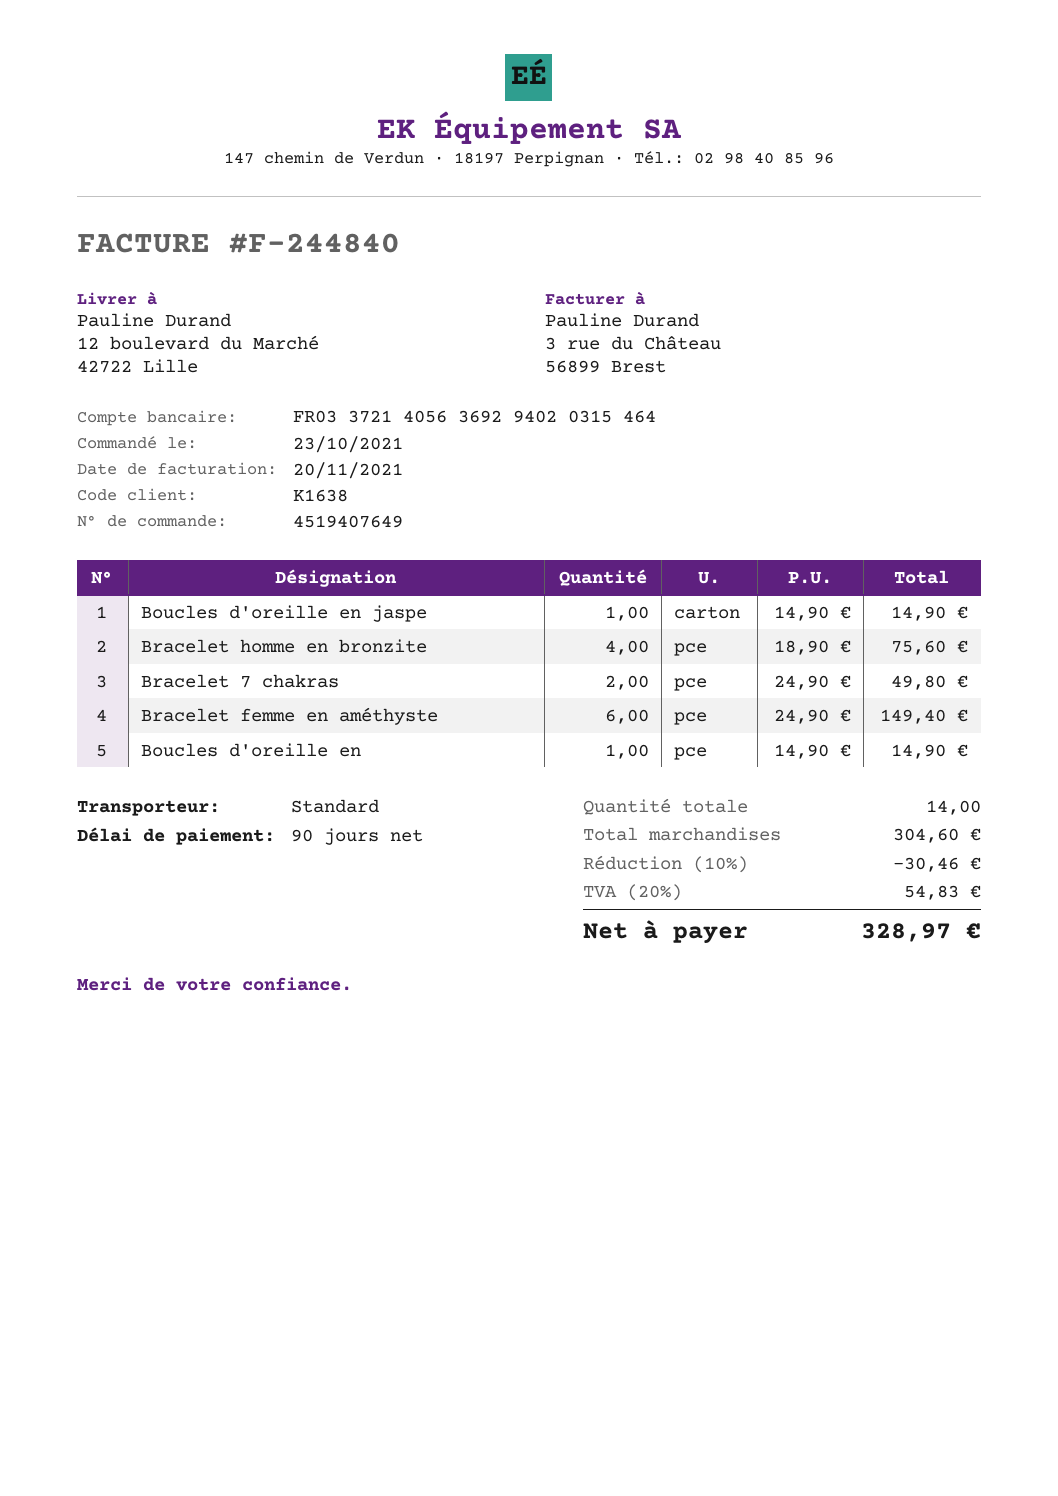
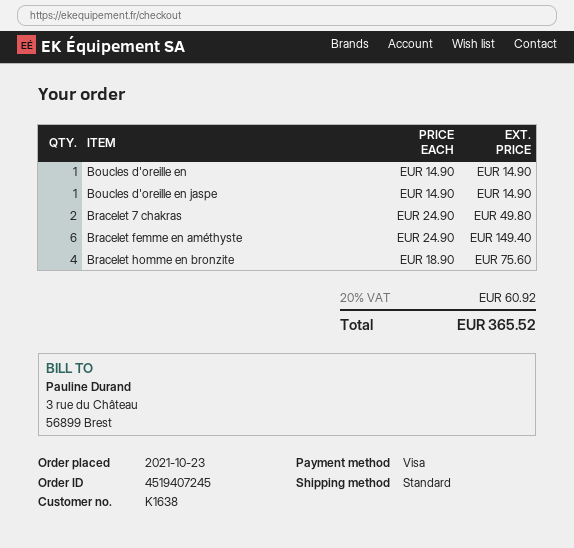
order number: 4519407649 -> 4519407245
discount: 10% = 30.46 -> none
tax: 20% = 54.83 -> 20% = 60.92
total: 328.97 -> 365.52

